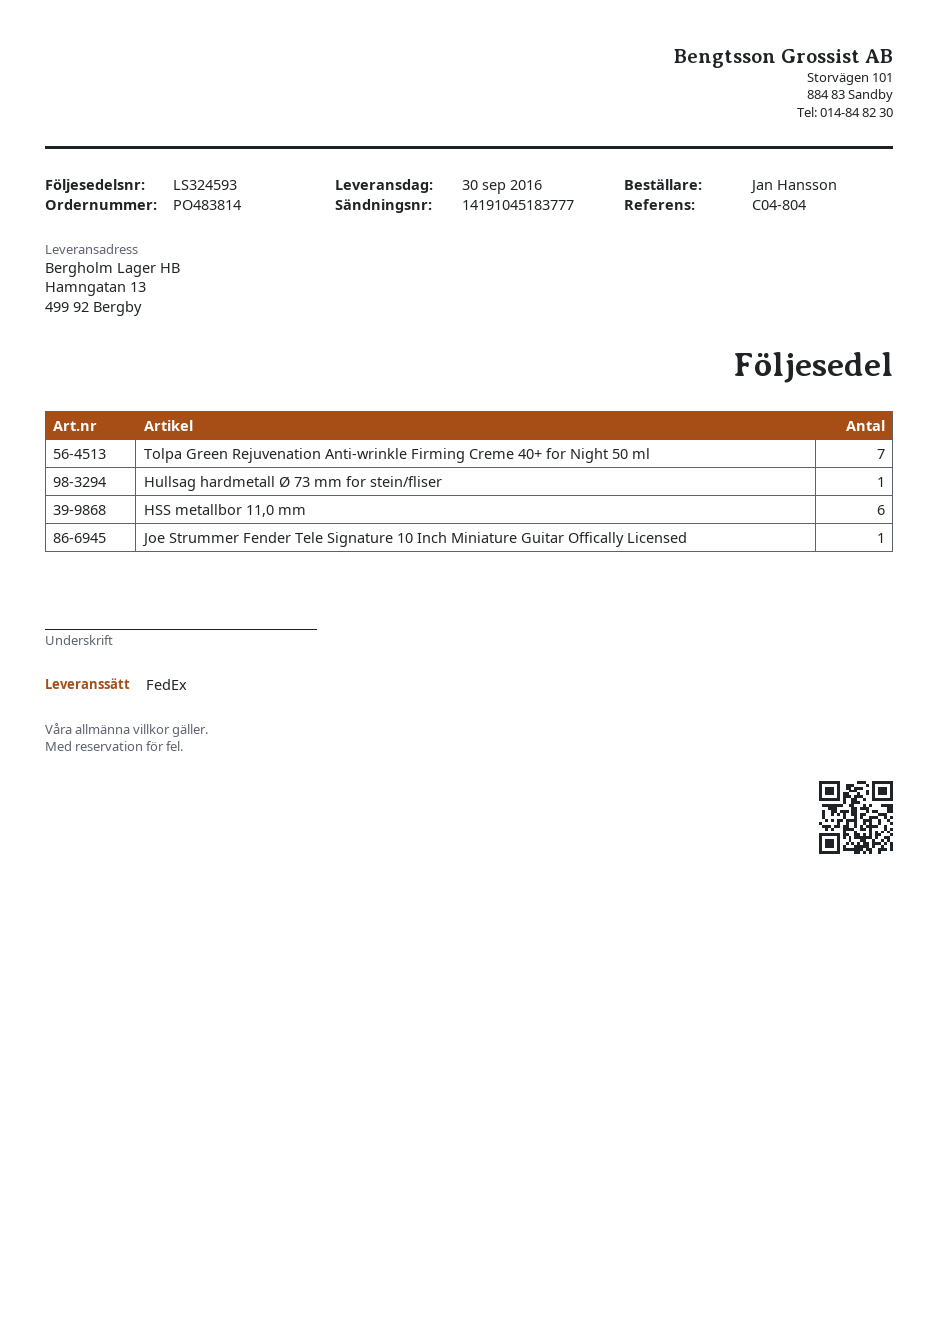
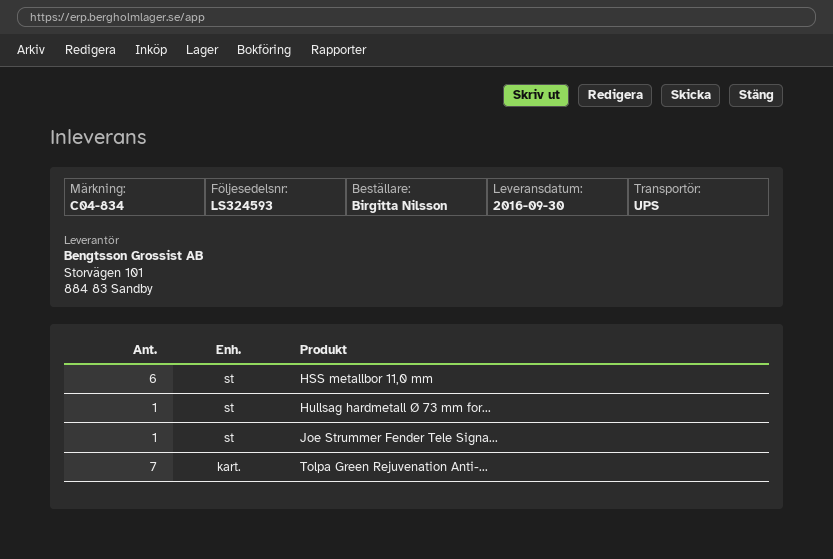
reference: C04-804 -> C04-834
ordered by: Jan Hansson -> Birgitta Nilsson
shipping method: FedEx -> UPS

